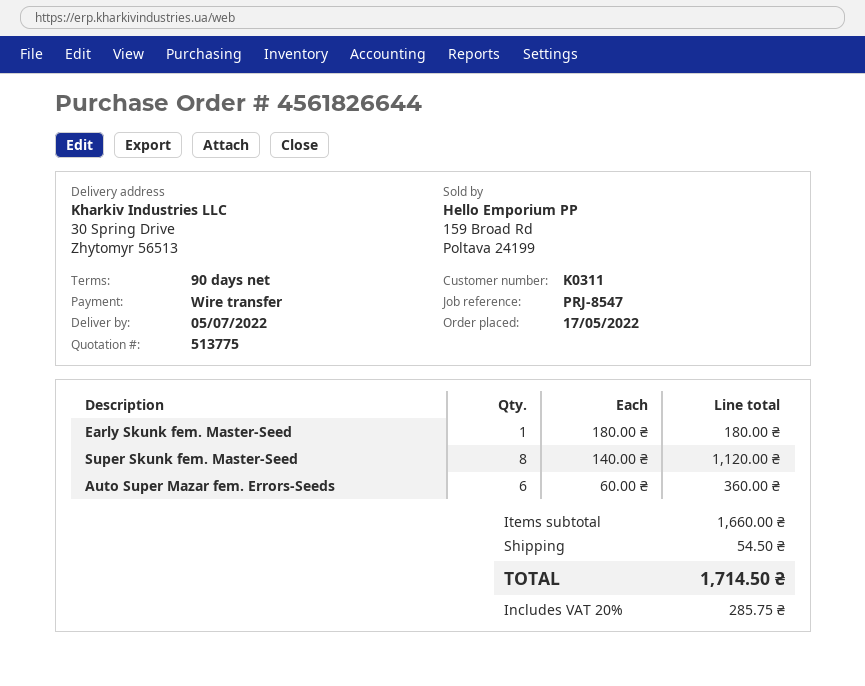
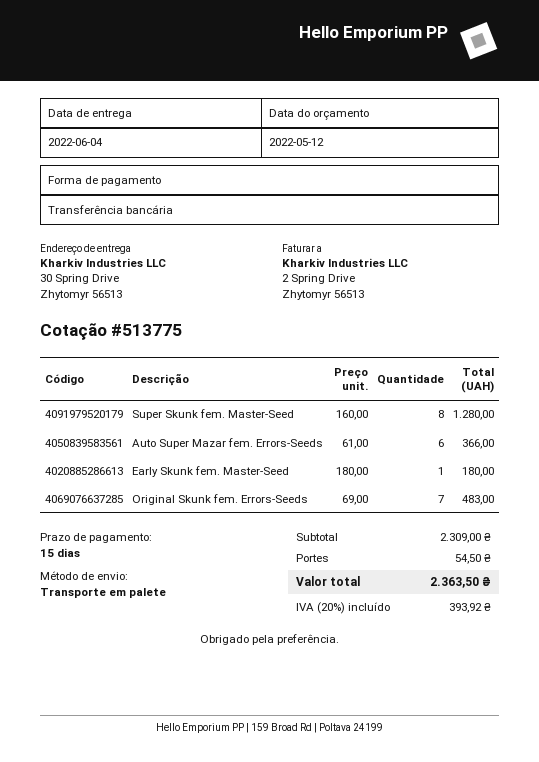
delivery date: 2022-07-05 -> 2022-06-04
payment terms: 90 days -> 15 days
Super Skunk fem. Master-Seed: 8 x 140.00 = 1120.00 -> 8 x 160.00 = 1280.00
Auto Super Mazar fem. Errors-Seeds: 6 x 60.00 = 360.00 -> 6 x 61.00 = 366.00
Original Skunk fem. Errors-Seeds: none -> 7 x 69.00 = 483.00
subtotal: 1660.00 -> 2309.00
tax: 20% = 285.75 -> 20% = 393.92
total: 1714.50 -> 2363.50

